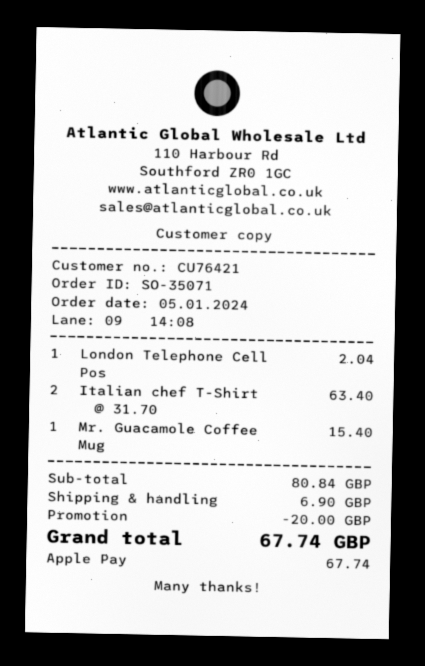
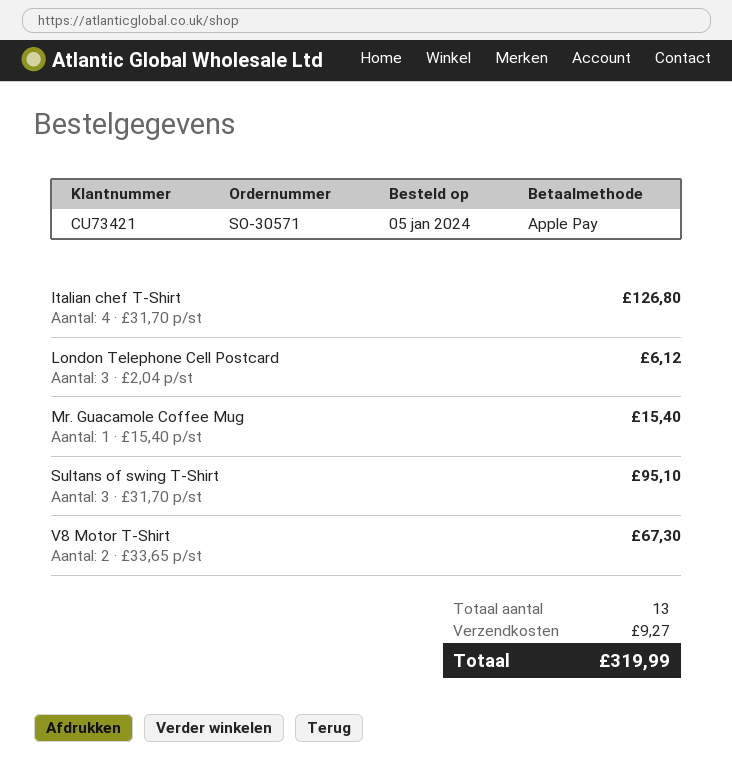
order number: SO-35071 -> SO-30571
customer number: CU76421 -> CU73421
London Telephone Cell Pos: 1 x 2.04 = 2.04 -> 3 x 2.04 = 6.12
Italian chef T-Shirt: 2 x 31.70 = 63.40 -> 4 x 31.70 = 126.80
Sultans of swing T-Shirt: none -> 3 x 31.70 = 95.10
V8 Motor T-Shirt: none -> 2 x 33.65 = 67.30
discount: 20.00 -> none
shipping: 6.90 -> 9.27
total: 67.74 -> 319.99

